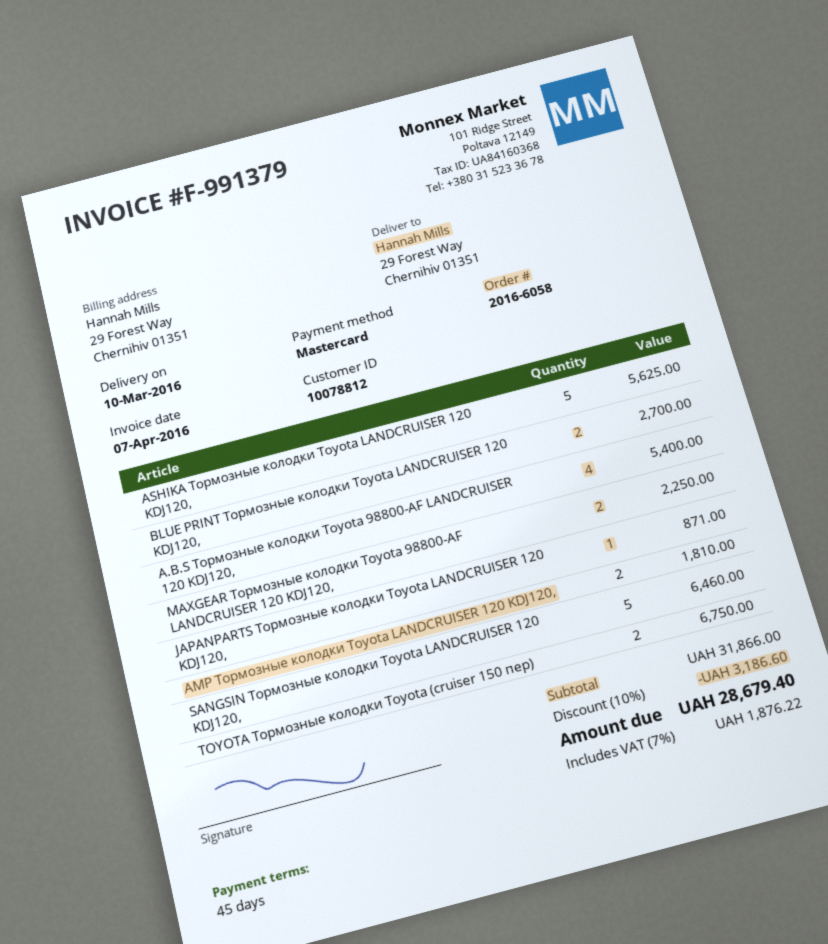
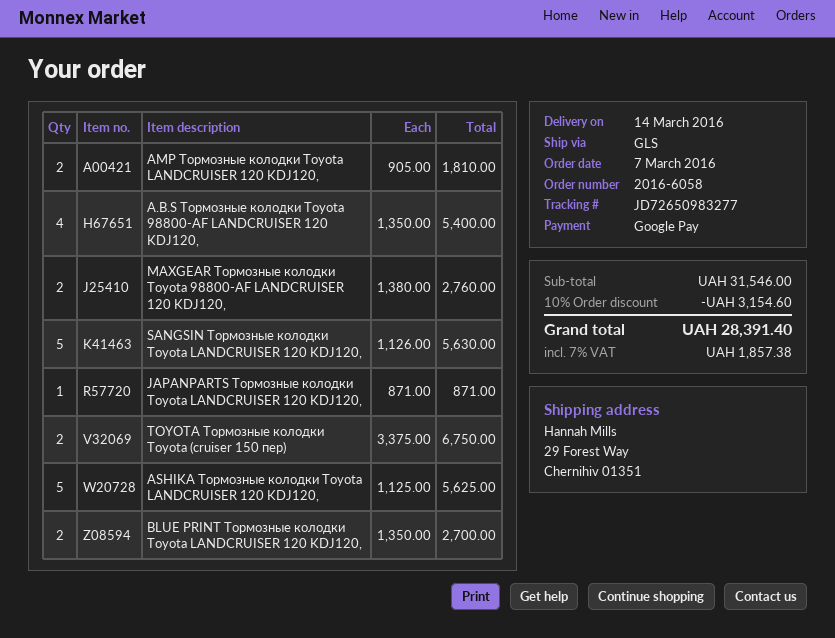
delivery date: 2016-03-10 -> 2016-03-14
payment method: Mastercard -> Google Pay
MAXGEAR Тормозные колодки Toyota 98800-AF LANDCRUISER 120 KDJ120,: 2 for 2250.00 -> 2 for 2760.00
SANGSIN Тормозные колодки Toyota LANDCRUISER 120 KDJ120,: 5 for 6460.00 -> 5 for 5630.00
subtotal: 31866.00 -> 31546.00
discount: 10% = 3186.60 -> 10% = 3154.60
tax: 7% = 1876.22 -> 7% = 1857.38
total: 28679.40 -> 28391.40

